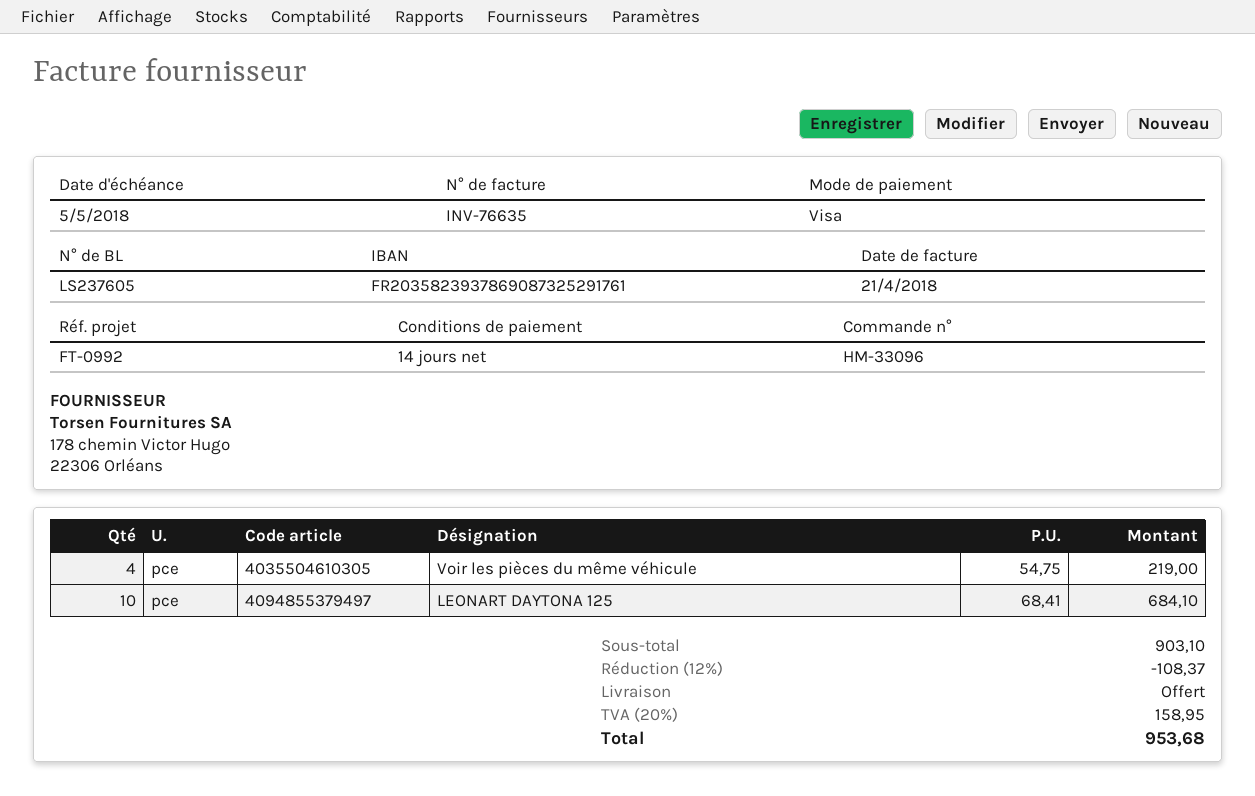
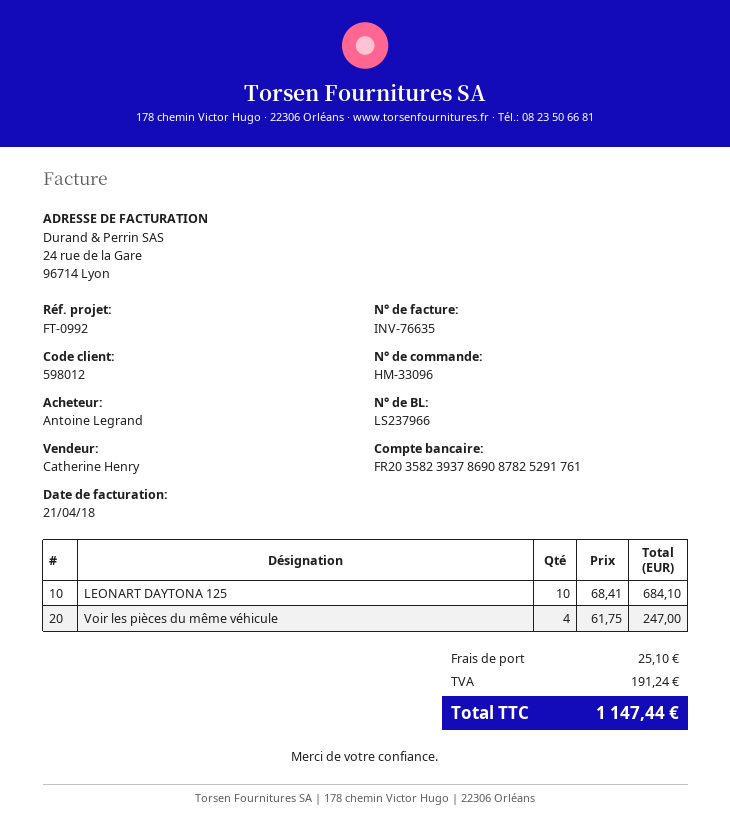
delivery note number: LS237605 -> LS237966
bank account: FR2035823937869087325291761 -> FR2035823937869087825291761
Voir les pièces du même véhicule: 4 x 54.75 = 219.00 -> 4 x 61.75 = 247.00
discount: 12% = 108.37 -> none
shipping: 0.00 -> 25.10
tax: 158.95 -> 191.24
total: 953.68 -> 1147.44

